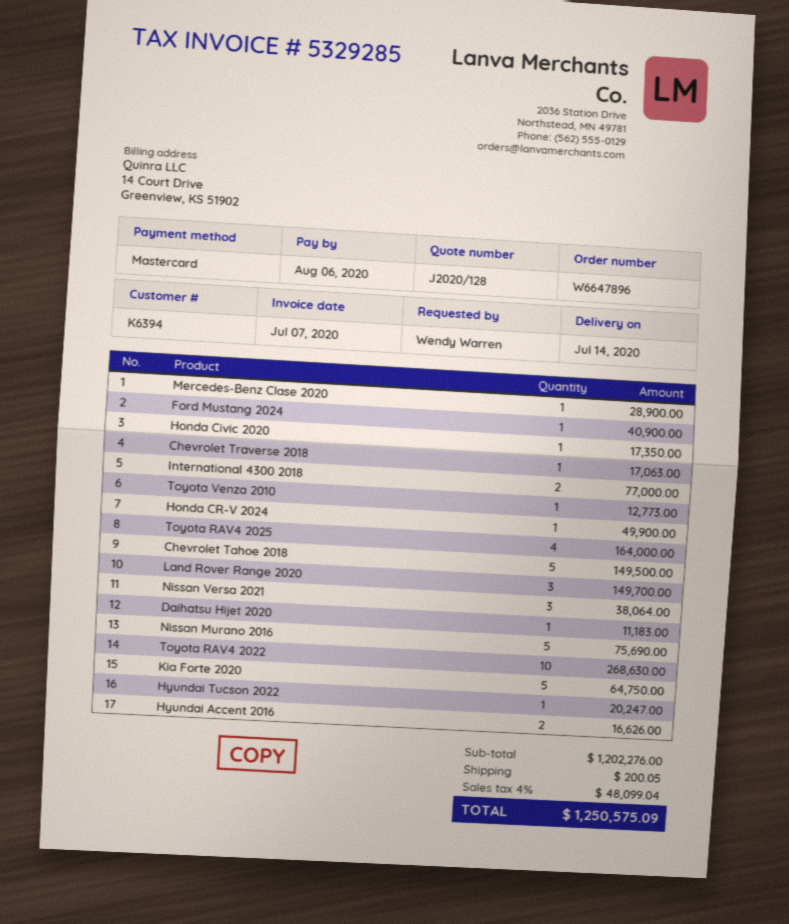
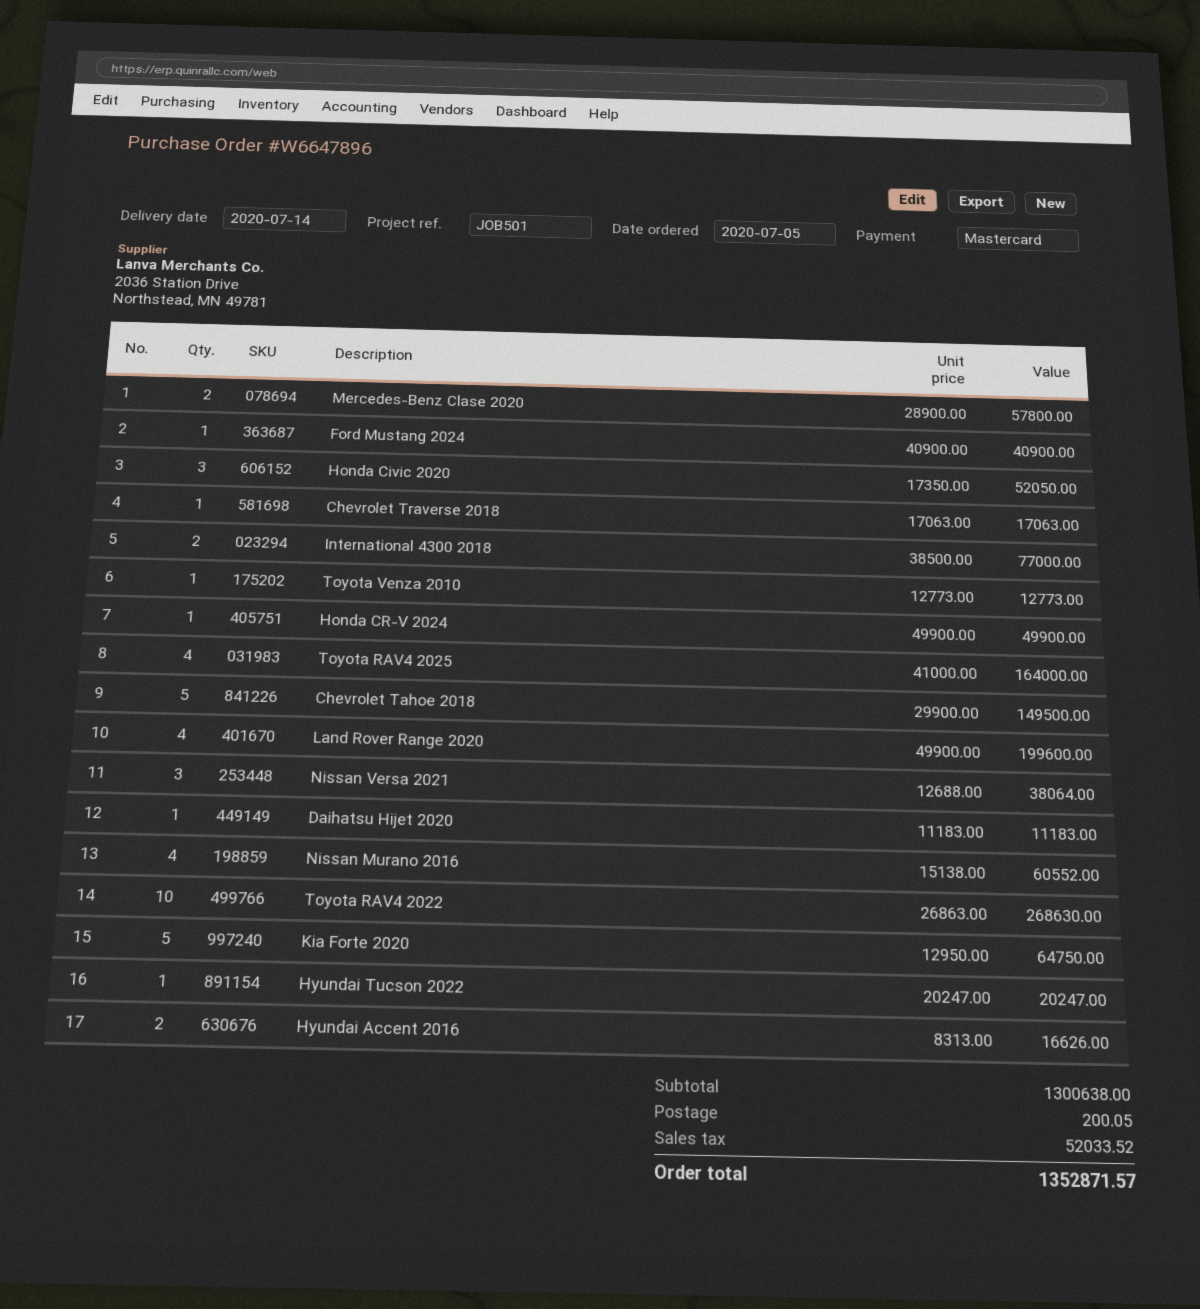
Mercedes-Benz Clase 2020: 1 for 28900.00 -> 2 for 57800.00
Honda Civic 2020: 1 for 17350.00 -> 3 for 52050.00
Land Rover Range 2020: 3 for 149700.00 -> 4 for 199600.00
Nissan Murano 2016: 5 for 75690.00 -> 4 for 60552.00
subtotal: 1202276.00 -> 1300638.00
tax: 48099.04 -> 52033.52
total: 1250575.09 -> 1352871.57

